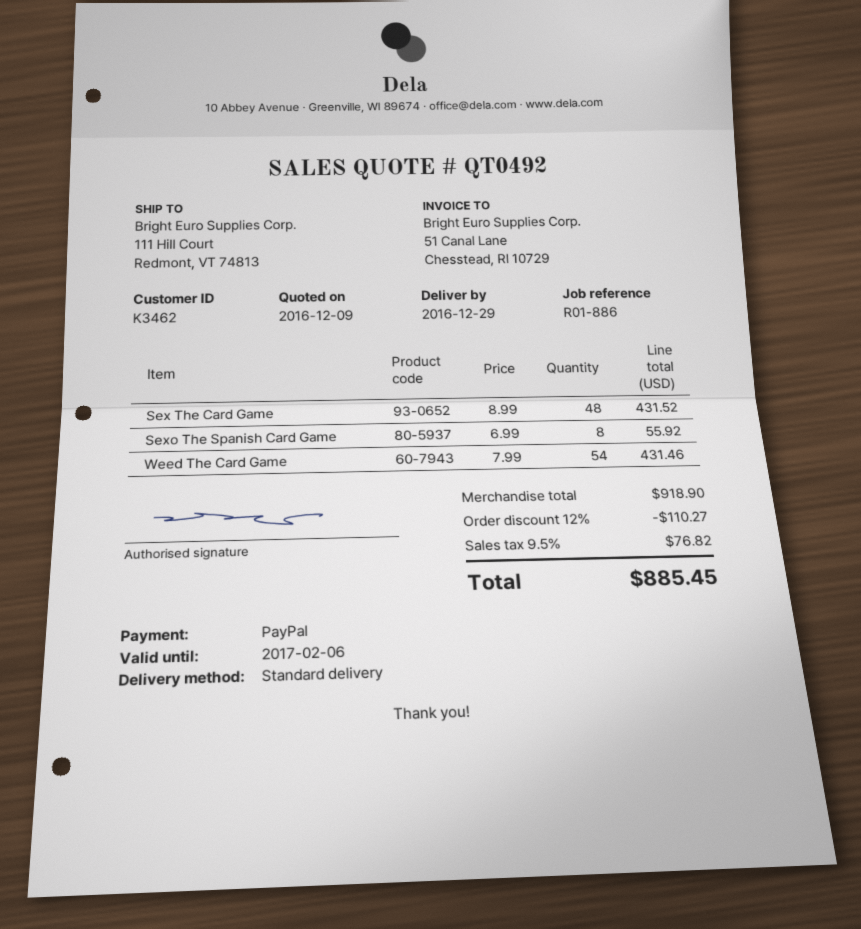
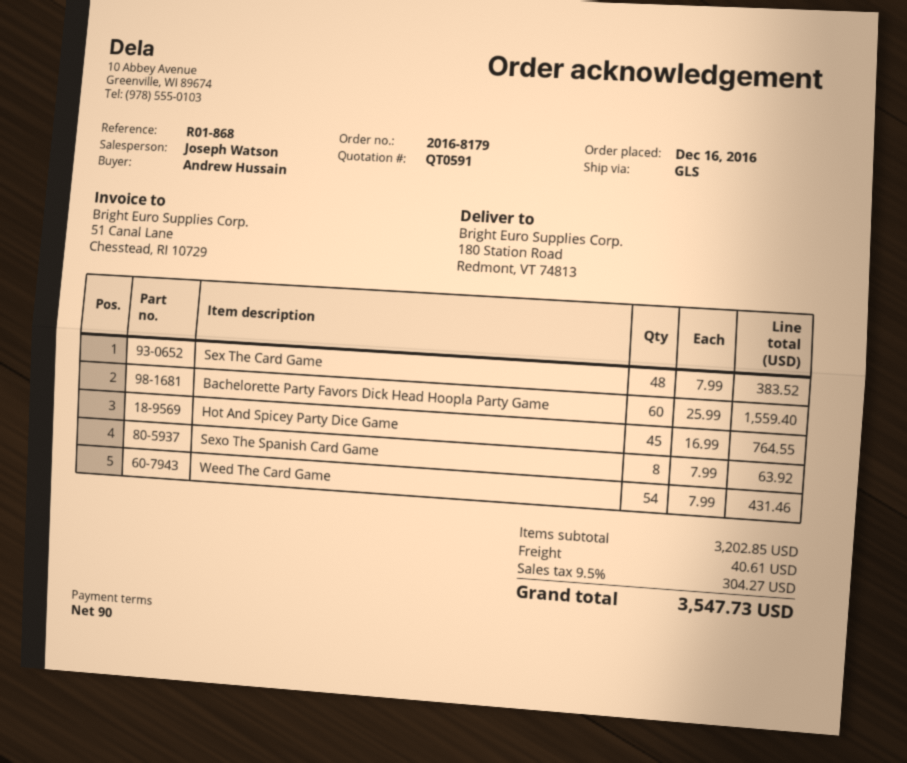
quote number: QT0492 -> QT0591
reference: R01-886 -> R01-868
shipping method: standard -> GLS
ship to: 111 Hill Court, Redmont, VT 74813 -> 180 Station Road, Redmont, VT 74813
Sex The Card Game: 48 x 8.99 = 431.52 -> 48 x 7.99 = 383.52
Sexo The Spanish Card Game: 8 x 6.99 = 55.92 -> 8 x 7.99 = 63.92
Bachelorette Party Favors Dick Head Hoopla Party Game: none -> 60 x 25.99 = 1559.40
Hot And Spicey Party Dice Game: none -> 45 x 16.99 = 764.55
subtotal: 918.90 -> 3202.85
discount: 12% = 110.27 -> none
shipping: none -> 40.61
tax: 9.5% = 76.82 -> 9.5% = 304.27
total: 885.45 -> 3547.73

